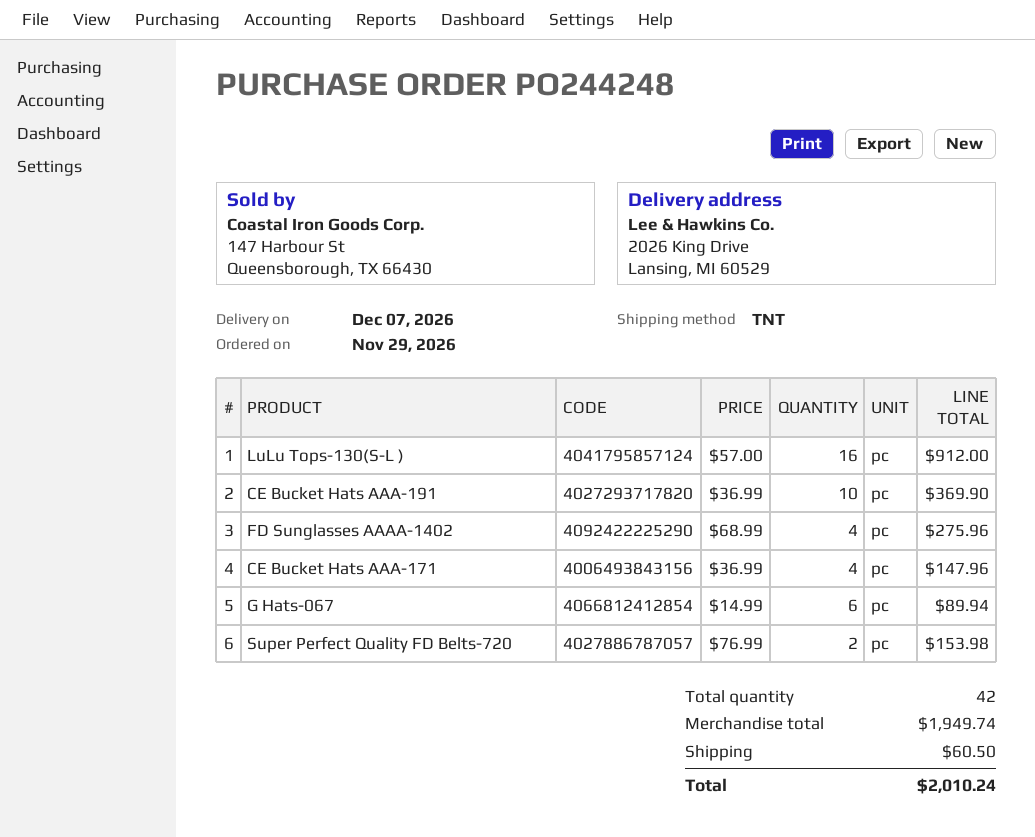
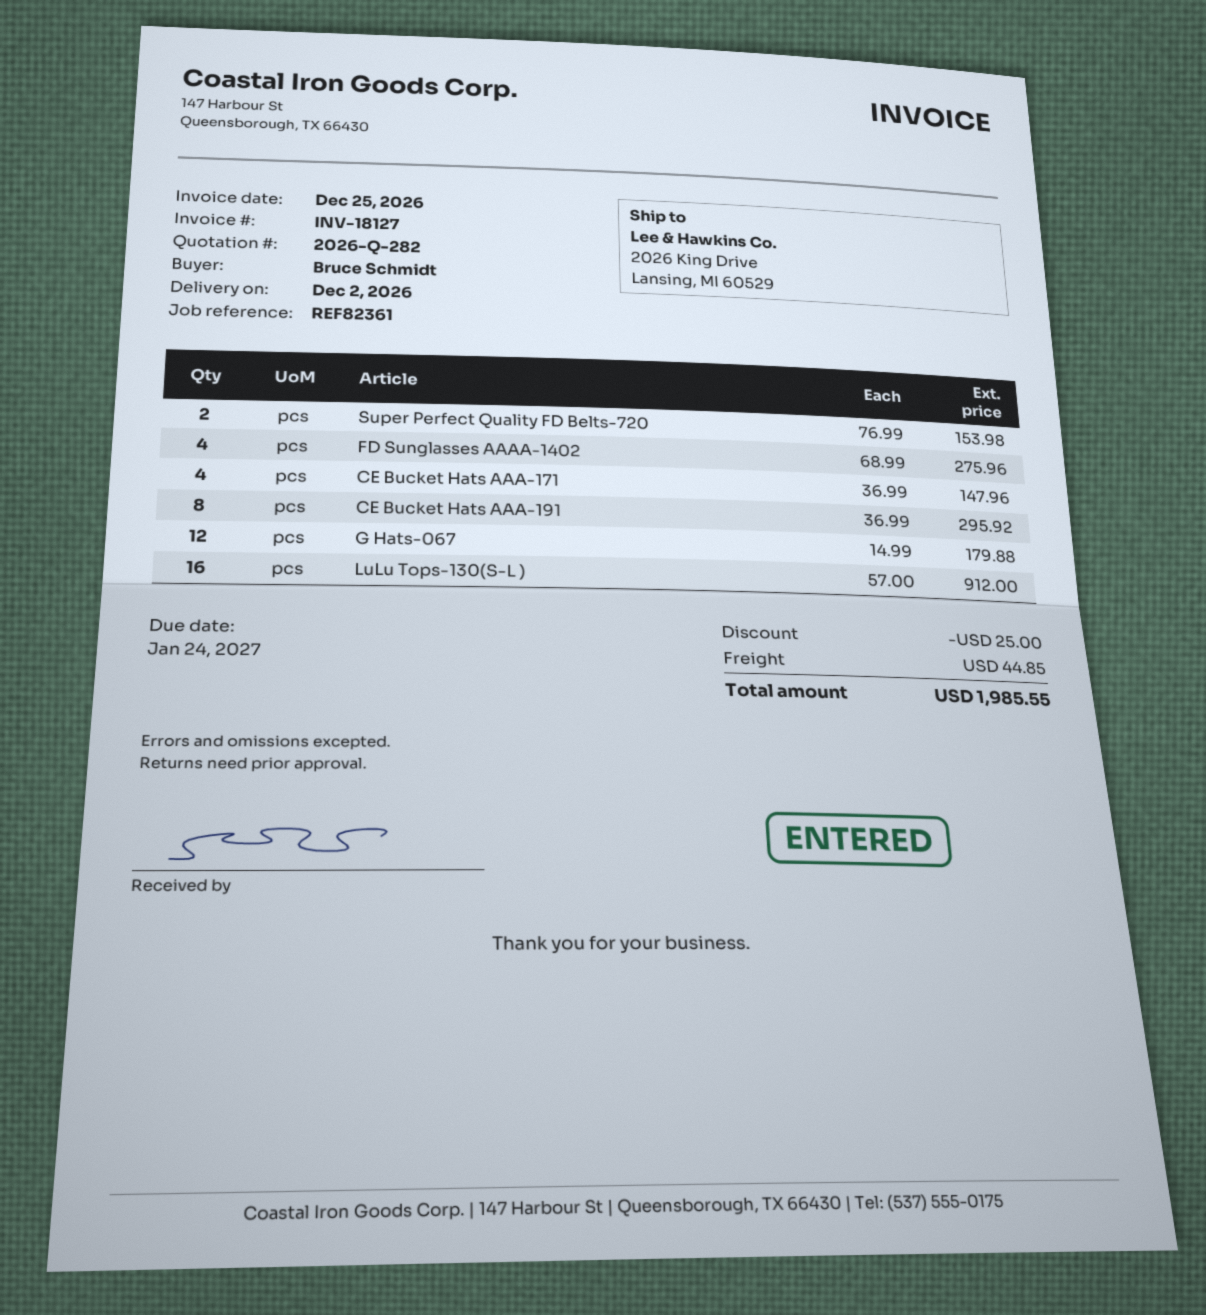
delivery date: 2026-12-07 -> 2026-12-02
CE Bucket Hats AAA-191: 10 x 36.99 = 369.90 -> 8 x 36.99 = 295.92
G Hats-067: 6 x 14.99 = 89.94 -> 12 x 14.99 = 179.88
discount: none -> 25.00
shipping: 60.50 -> 44.85
total: 2010.24 -> 1985.55

